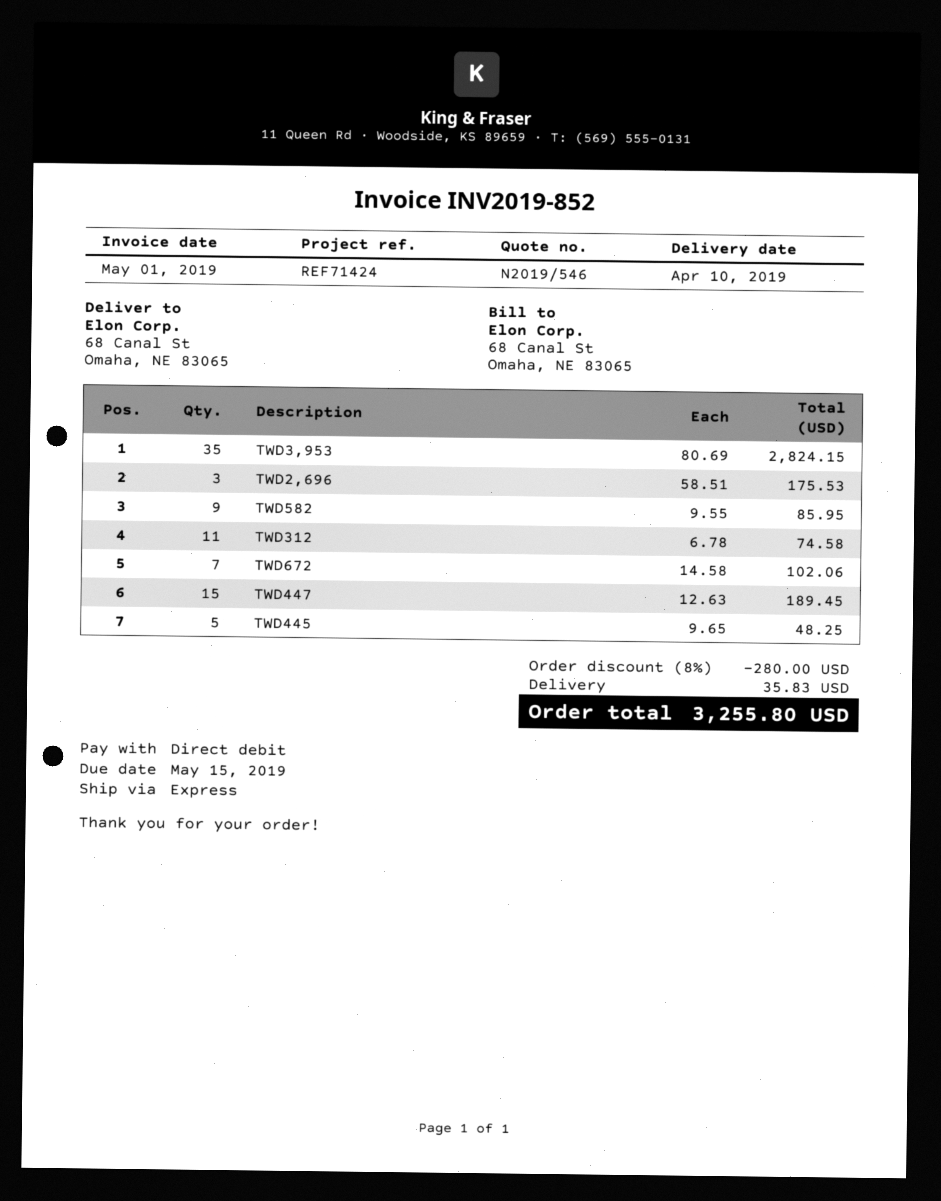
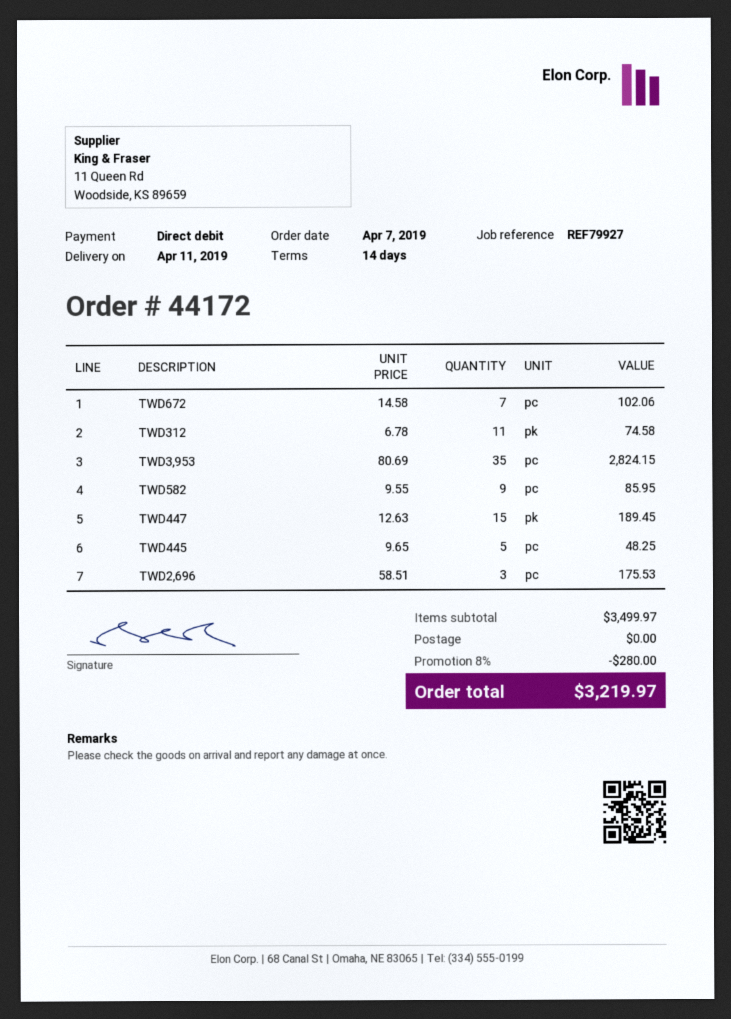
delivery date: 2019-04-10 -> 2019-04-11
reference: REF71424 -> REF79927
shipping: 35.83 -> 0.00
total: 3255.80 -> 3219.97

